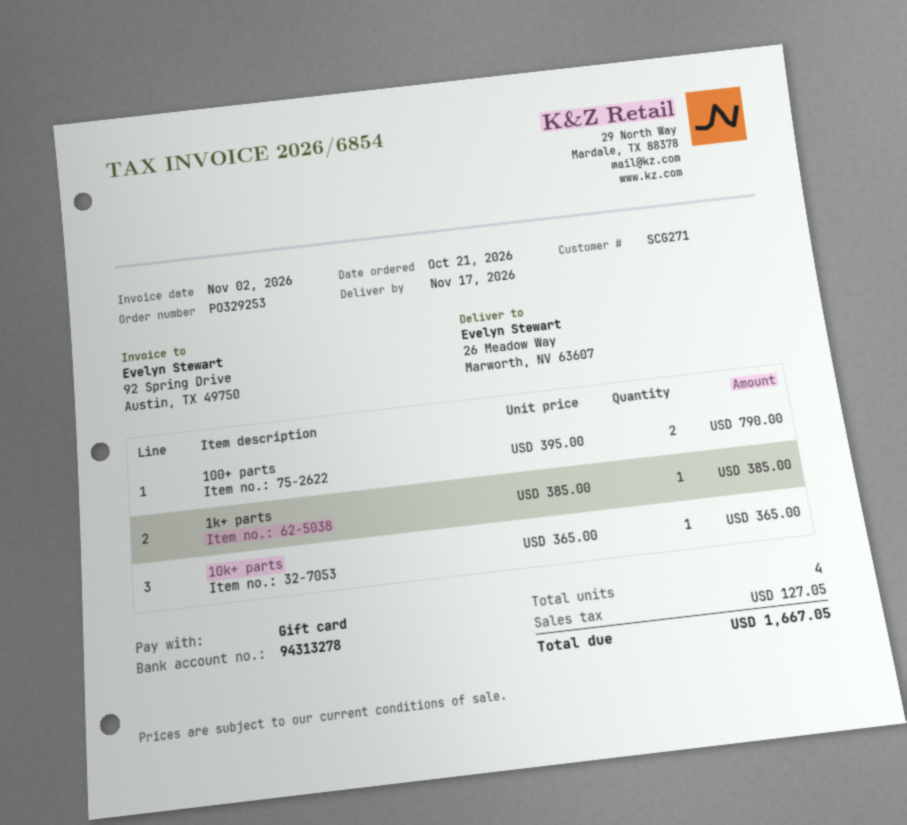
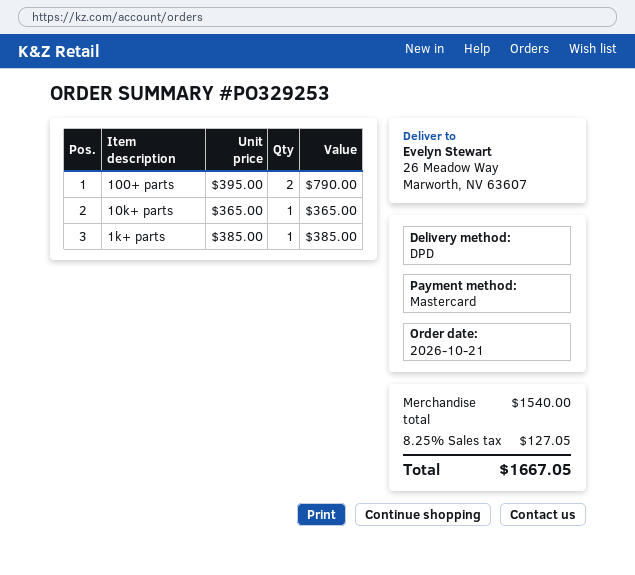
payment method: gift card -> Mastercard

